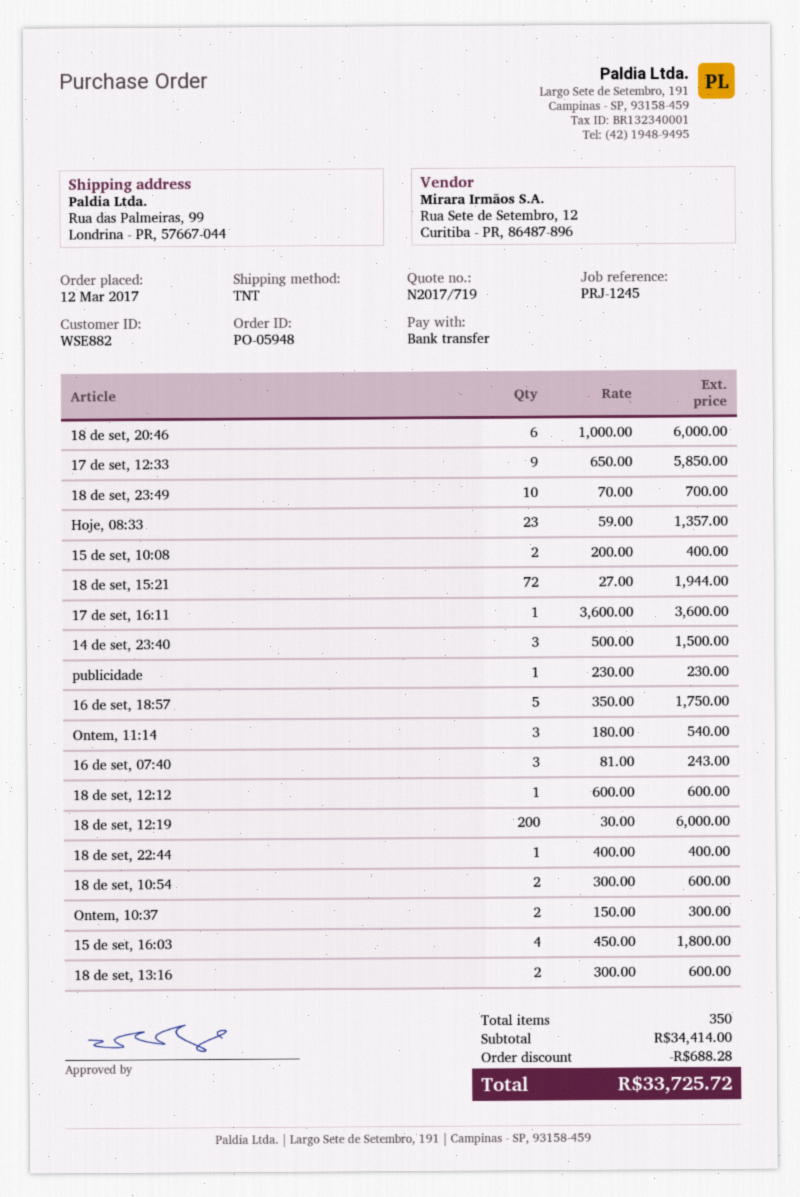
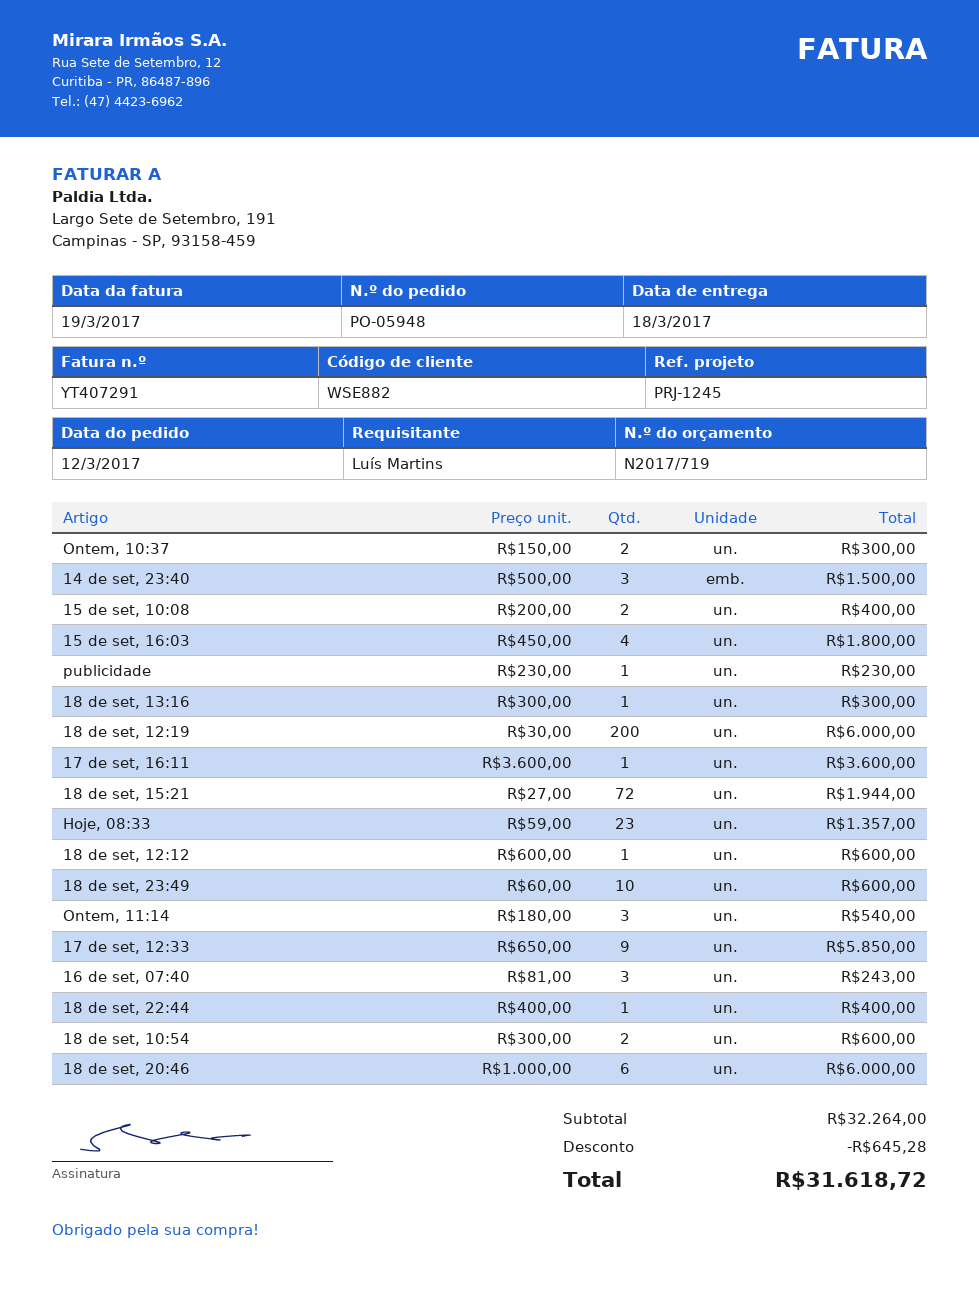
18 de set, 23:49: 10 x 70.00 = 700.00 -> 10 x 60.00 = 600.00
16 de set, 18:57: 5 x 350.00 = 1750.00 -> none
18 de set, 13:16: 2 x 300.00 = 600.00 -> 1 x 300.00 = 300.00
subtotal: 34414.00 -> 32264.00
discount: 688.28 -> 645.28
total: 33725.72 -> 31618.72

